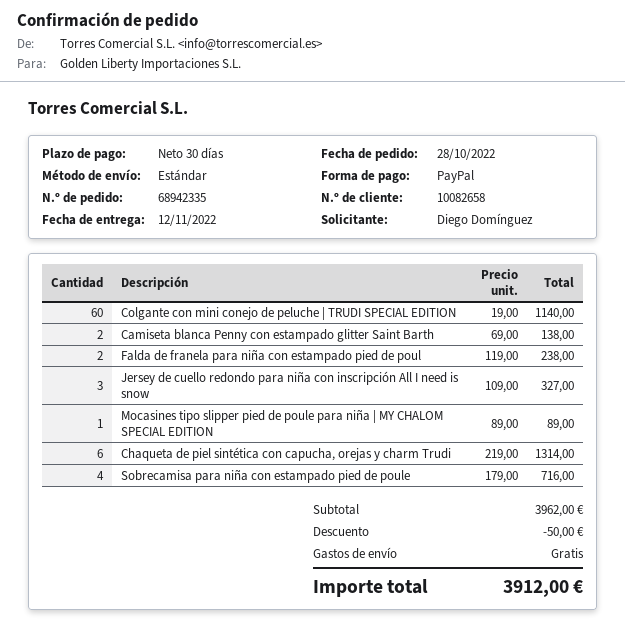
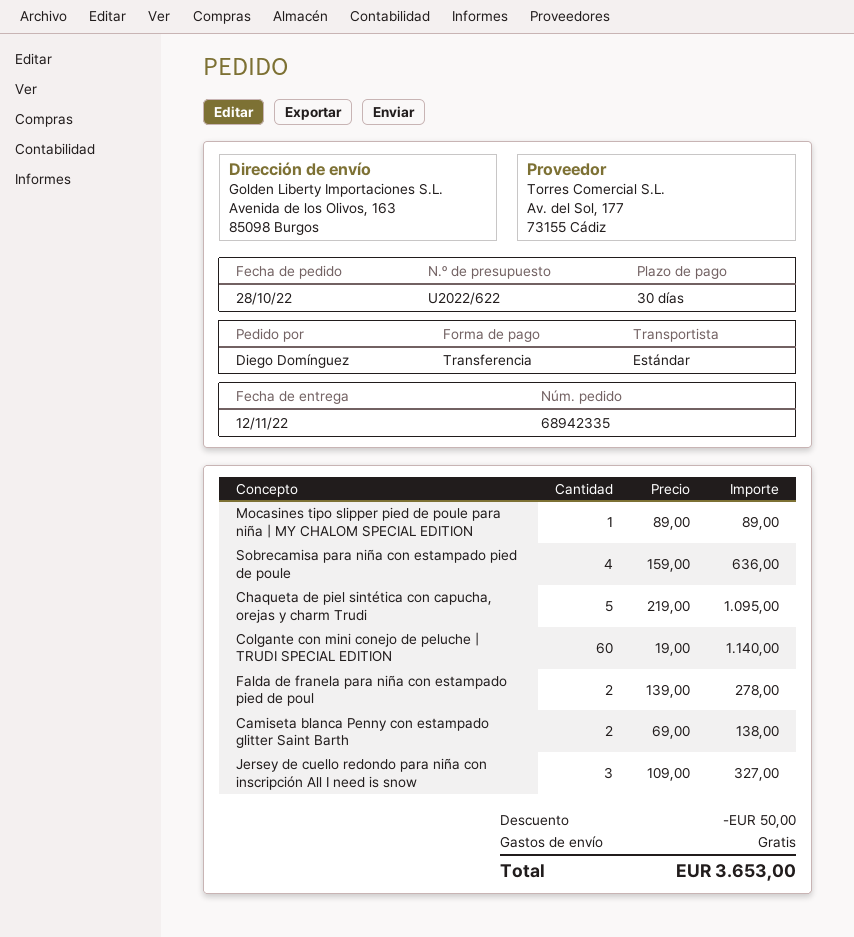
payment method: PayPal -> bank transfer
Falda de franela para niña con estampado pied de poul: 2 x 119.00 = 238.00 -> 2 x 139.00 = 278.00
Chaqueta de piel sintética con capucha, orejas y charm Trudi: 6 x 219.00 = 1314.00 -> 5 x 219.00 = 1095.00
Sobrecamisa para niña con estampado pied de poule: 4 x 179.00 = 716.00 -> 4 x 159.00 = 636.00
total: 3912.00 -> 3653.00

